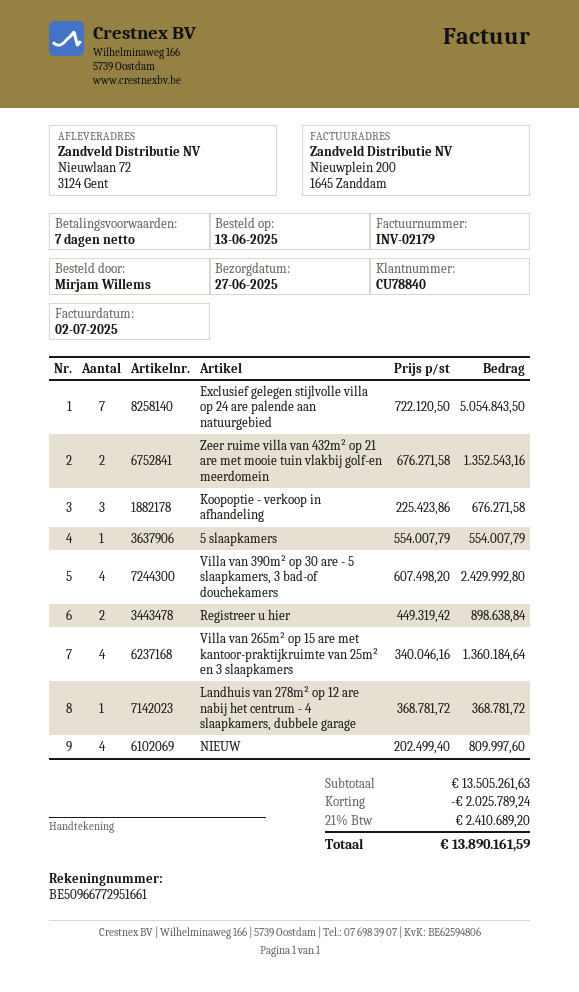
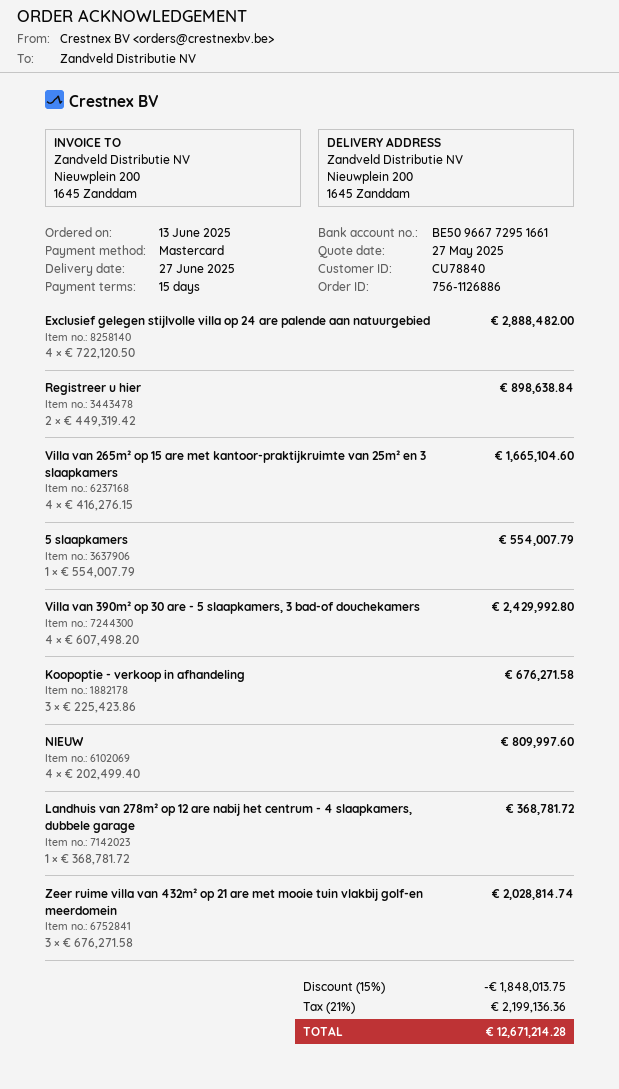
payment terms: 7 days -> 15 days
ship to: Nieuwlaan 72, 3124 Gent -> Nieuwplein 200, 1645 Zanddam
Exclusief gelegen stijlvolle villa op 24 are palende aan natuurgebied: 7 x 722120.50 = 5054843.50 -> 4 x 722120.50 = 2888482.00
Zeer ruime villa van 432m² op 21 are met mooie tuin vlakbij golf-en meerdomein: 2 x 676271.58 = 1352543.16 -> 3 x 676271.58 = 2028814.74
Villa van 265m² op 15 are met kantoor-praktijkruimte van 25m² en 3 slaapkamers: 4 x 340046.16 = 1360184.64 -> 4 x 416276.15 = 1665104.60
discount: 2025789.24 -> 1848013.75
tax: 21% = 2410689.20 -> 21% = 2199136.36
total: 13890161.59 -> 12671214.28

